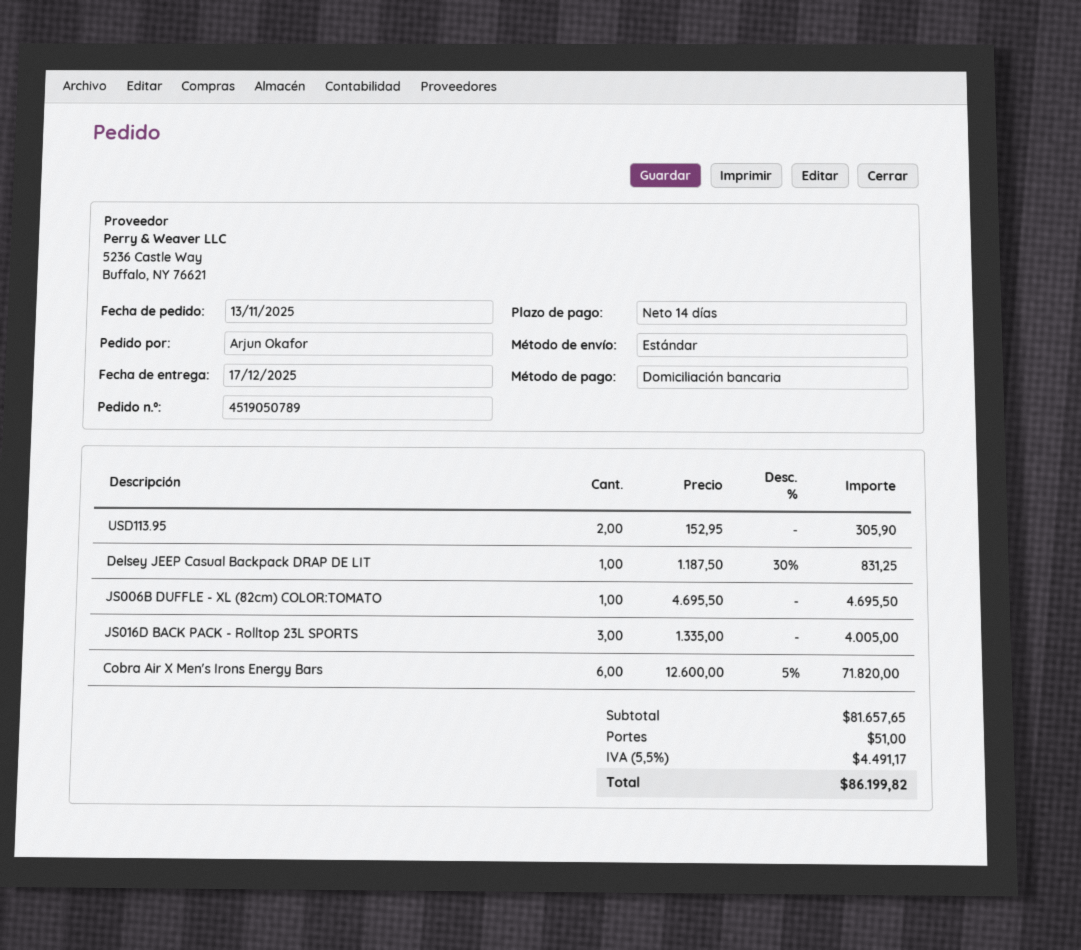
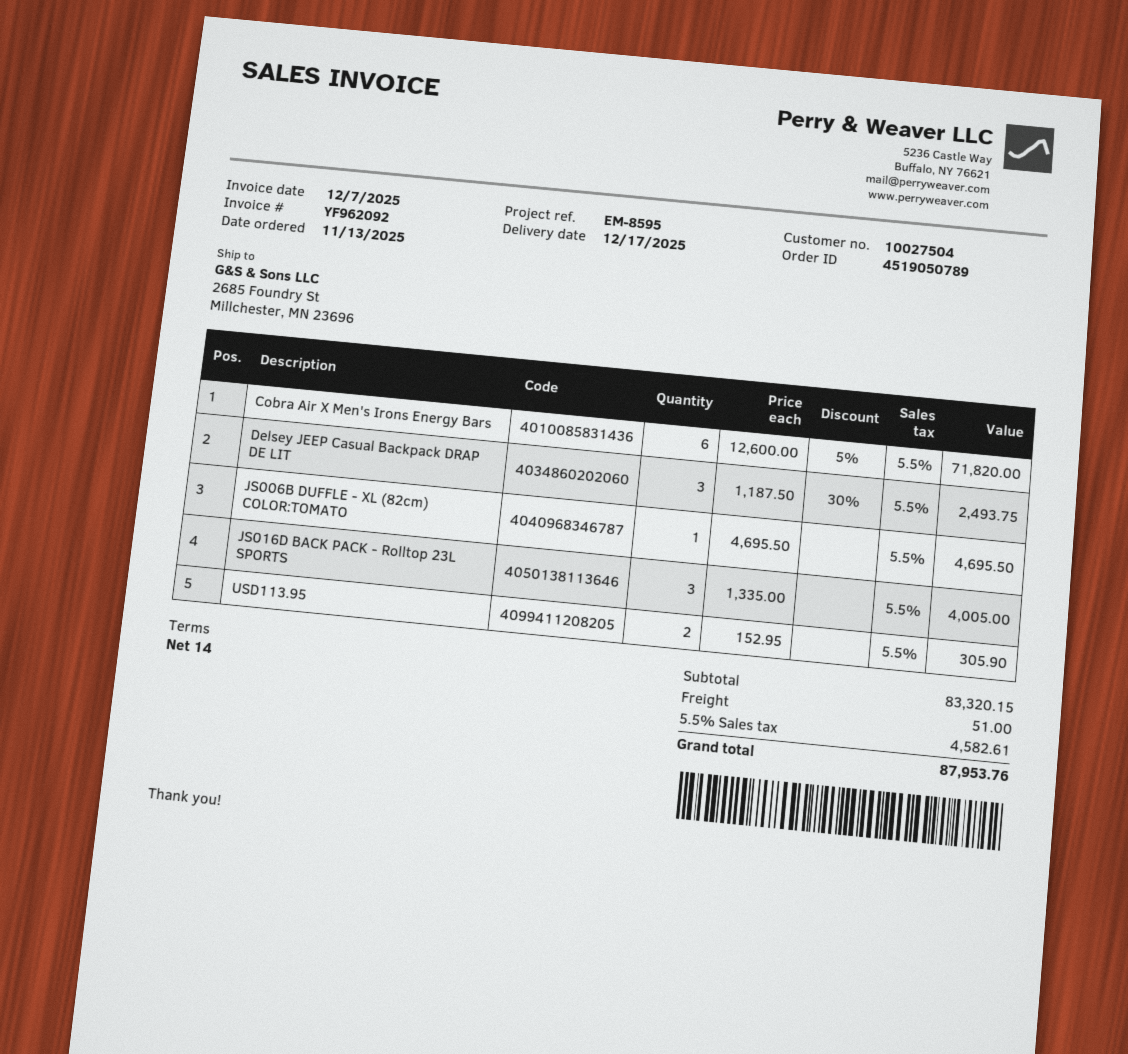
Delsey JEEP Casual Backpack DRAP DE LIT: 1 x 1187.50 - 30% = 831.25 -> 3 x 1187.50 - 30% = 2493.75
subtotal: 81657.65 -> 83320.15
tax: 5.5% = 4491.17 -> 5.5% = 4582.61
total: 86199.82 -> 87953.76

